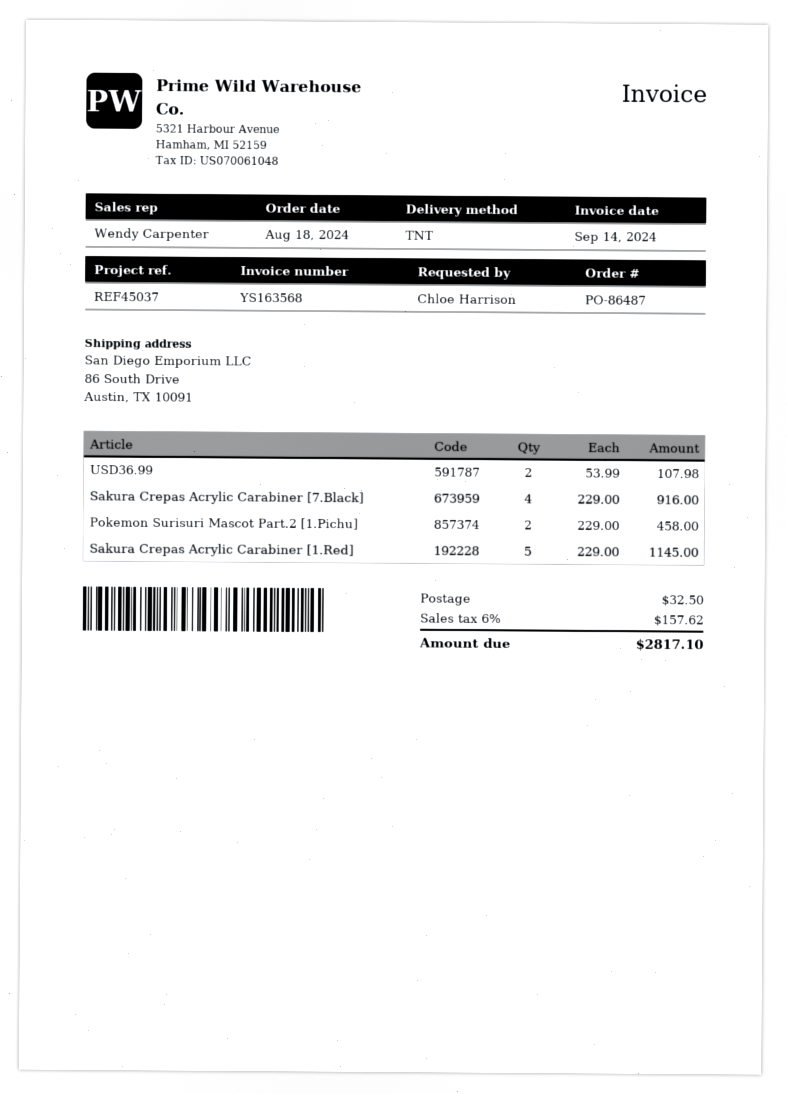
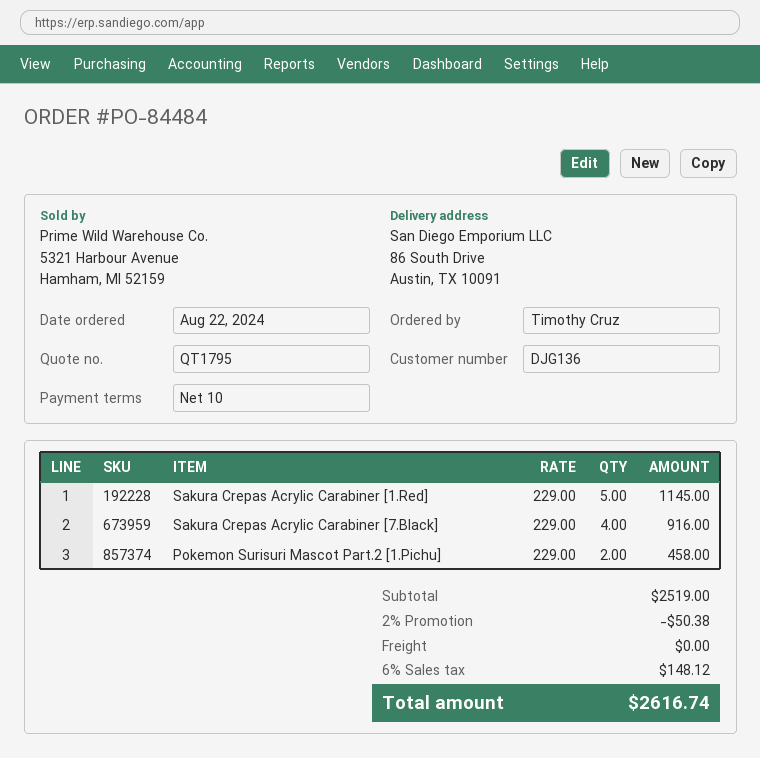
order number: PO-86487 -> PO-84484
order date: 2024-08-18 -> 2024-08-22
ordered by: Chloe Harrison -> Timothy Cruz
USD36.99: 2 x 53.99 = 107.98 -> none
discount: none -> 2% = 50.38
shipping: 32.50 -> 0.00
tax: 6% = 157.62 -> 6% = 148.12
total: 2817.10 -> 2616.74

